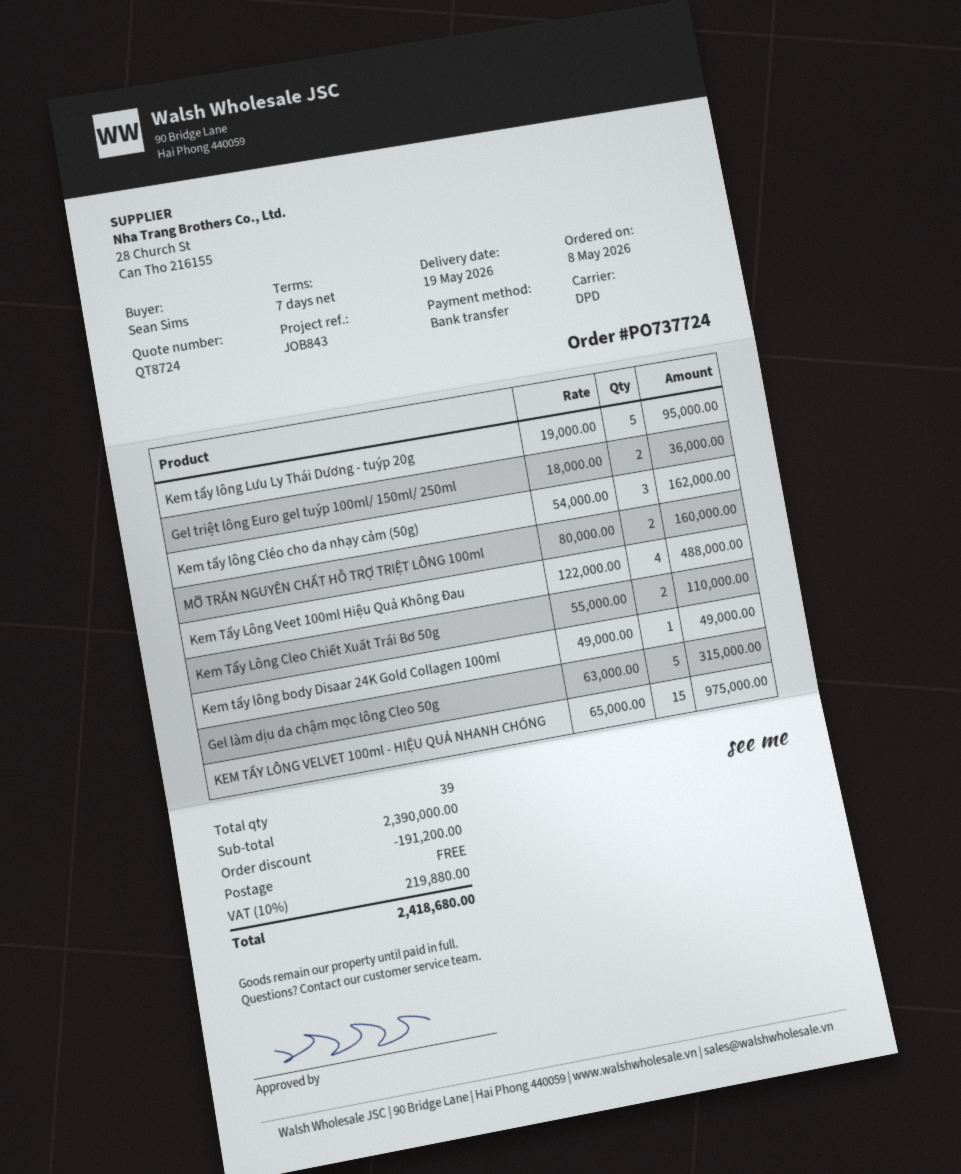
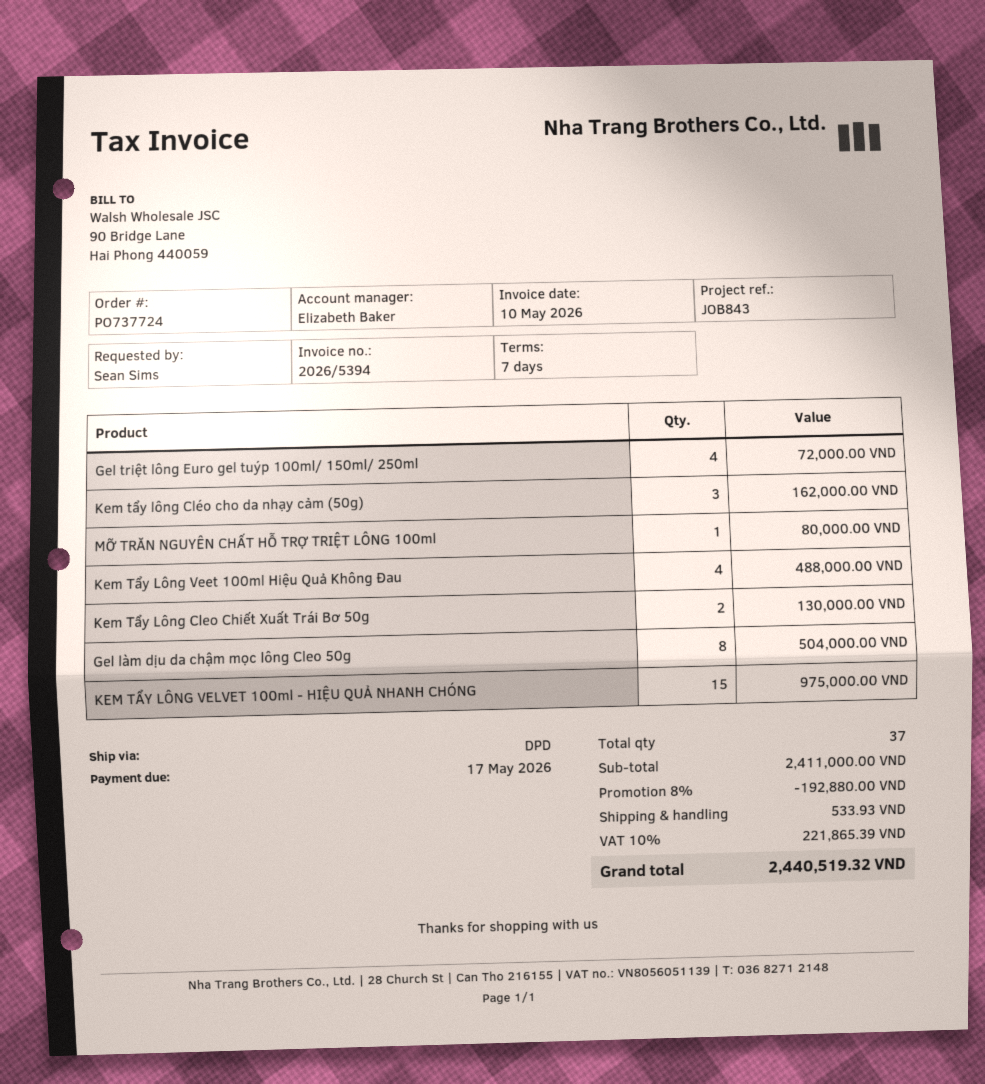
Kem tẩy lông Lưu Ly Thái Dương - tuýp 20g: 5 for 95000.00 -> none
Gel triệt lông Euro gel tuýp 100ml/ 150ml/ 250ml: 2 for 36000.00 -> 4 for 72000.00
MỠ TRĂN NGUYÊN CHẤT HỖ TRỢ TRIỆT LÔNG 100ml: 2 for 160000.00 -> 1 for 80000.00
Kem Tẩy Lông Cleo Chiết Xuất Trái Bơ 50g: 2 for 110000.00 -> 2 for 130000.00
Kem tẩy lông body Disaar 24K Gold Collagen 100ml: 1 for 49000.00 -> none
Gel làm dịu da chậm mọc lông Cleo 50g: 5 for 315000.00 -> 8 for 504000.00
total quantity: 39 -> 37
subtotal: 2390000.00 -> 2411000.00
discount: 191200.00 -> 192880.00
shipping: 0.00 -> 533.93
tax: 10% = 219880.00 -> 10% = 221865.39
total: 2418680.00 -> 2440519.32

